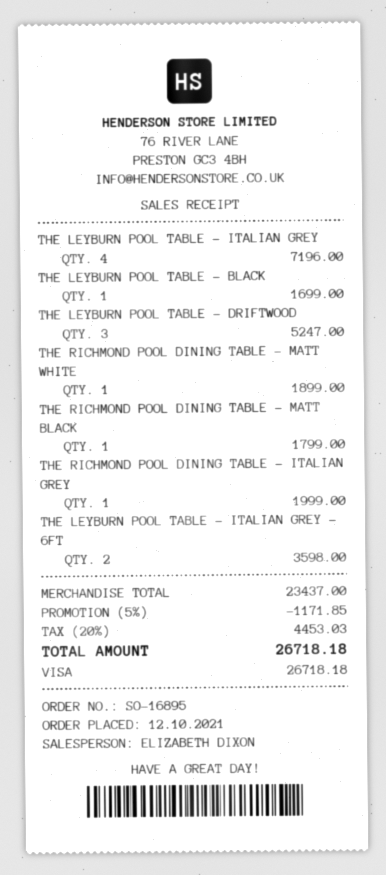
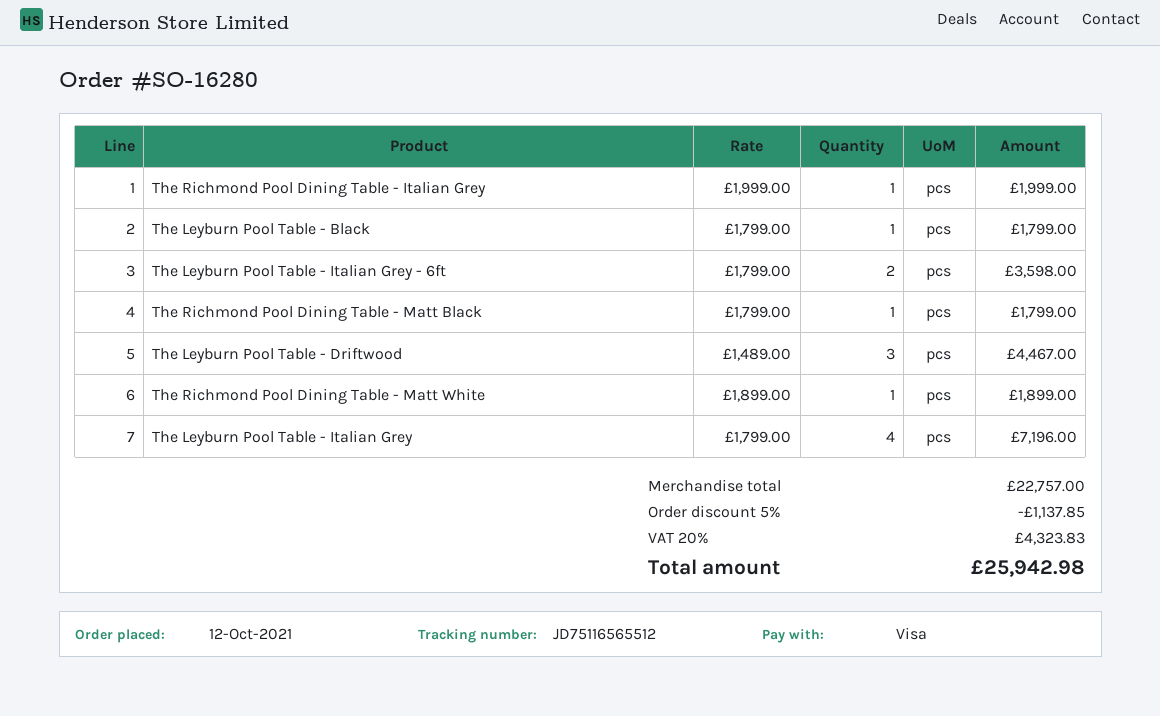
order number: SO-16895 -> SO-16280
THE LEYBURN POOL TABLE - BLACK: 1 for 1699.00 -> 1 for 1799.00
THE LEYBURN POOL TABLE - DRIFTWOOD: 3 for 5247.00 -> 3 for 4467.00
subtotal: 23437.00 -> 22757.00
discount: 5% = 1171.85 -> 5% = 1137.85
tax: 20% = 4453.03 -> 20% = 4323.83
total: 26718.18 -> 25942.98

